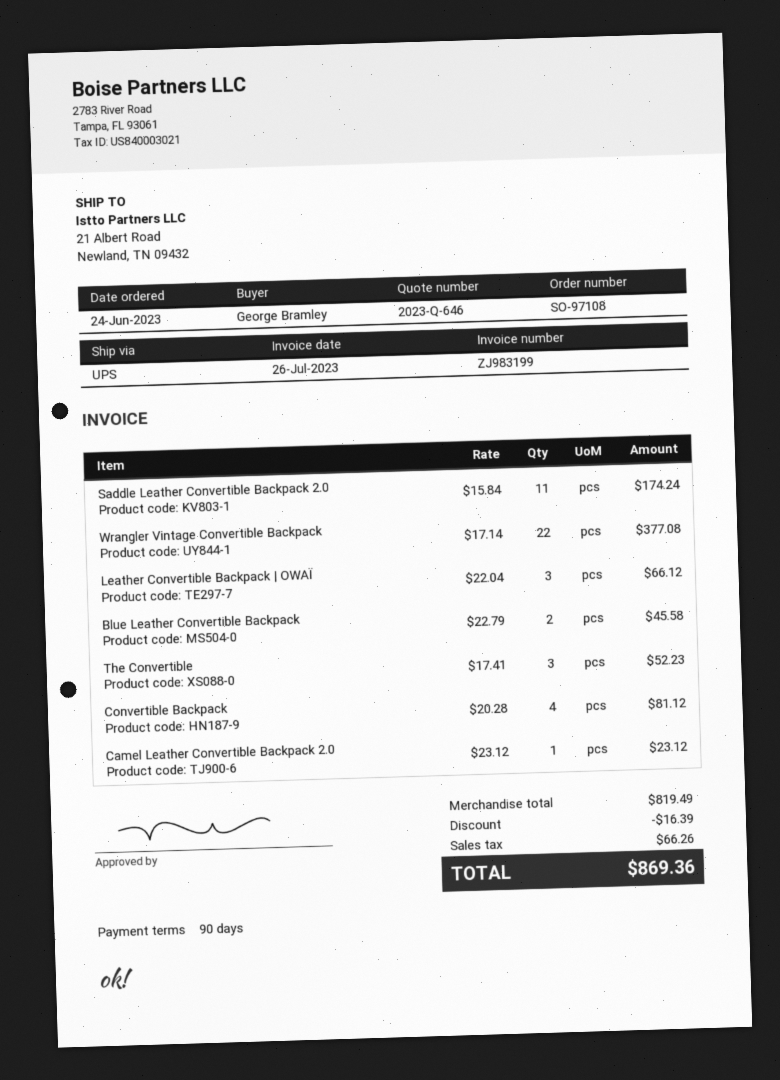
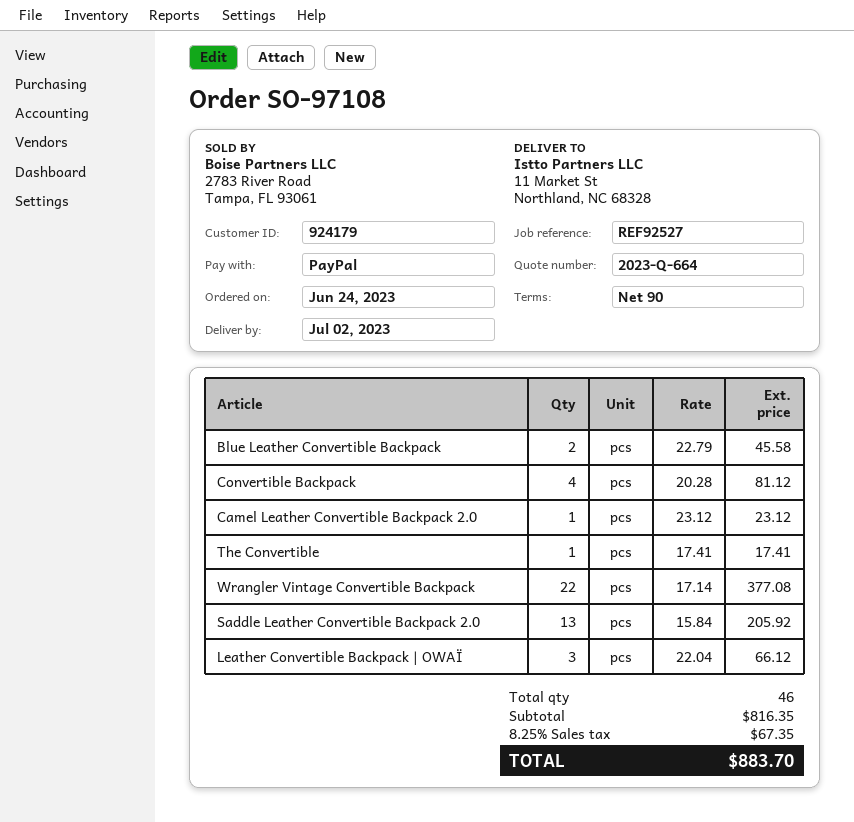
quote number: 2023-Q-646 -> 2023-Q-664
ship to: 21 Albert Road, Newland, TN 09432 -> 11 Market St, Northland, NC 68328
Saddle Leather Convertible Backpack 2.0: 11 x 15.84 = 174.24 -> 13 x 15.84 = 205.92
The Convertible: 3 x 17.41 = 52.23 -> 1 x 17.41 = 17.41
subtotal: 819.49 -> 816.35
discount: 16.39 -> none
tax: 66.26 -> 67.35
total: 869.36 -> 883.70

